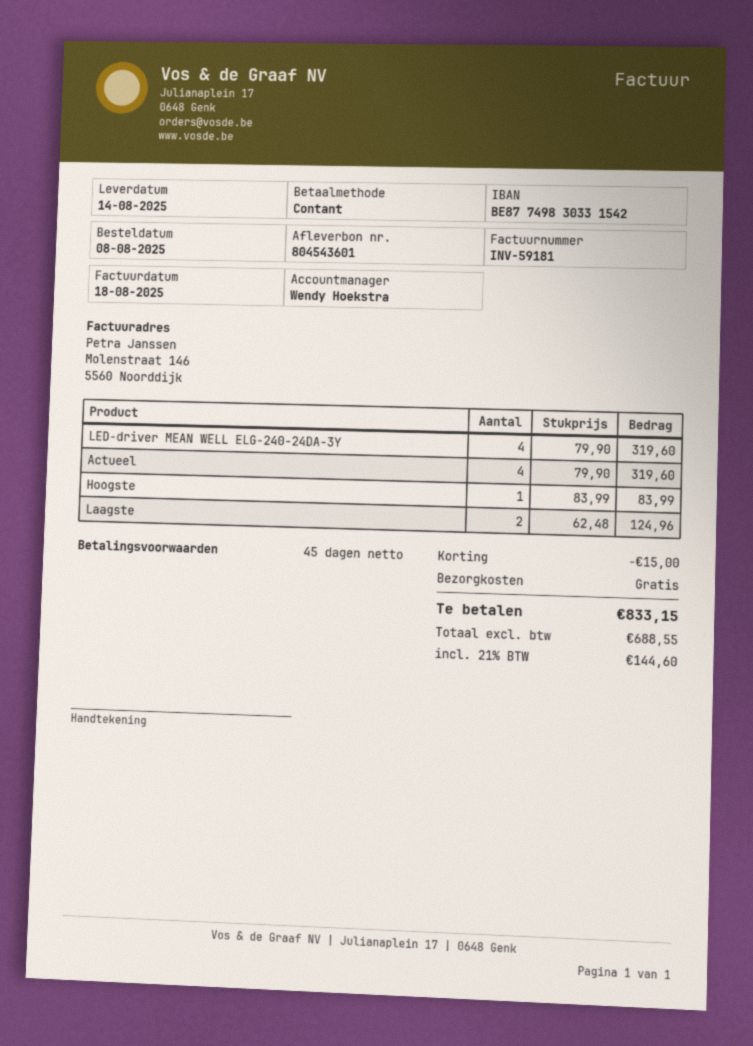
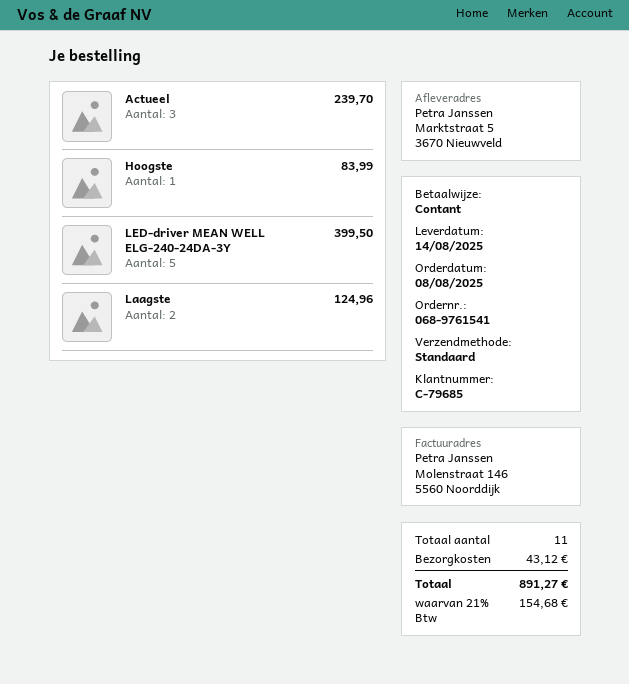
LED-driver MEAN WELL ELG-240-24DA-3Y: 4 for 319.60 -> 5 for 399.50
Actueel: 4 for 319.60 -> 3 for 239.70
discount: 15.00 -> none
shipping: 0.00 -> 43.12
tax: 21% = 144.60 -> 21% = 154.68
total: 833.15 -> 891.27

